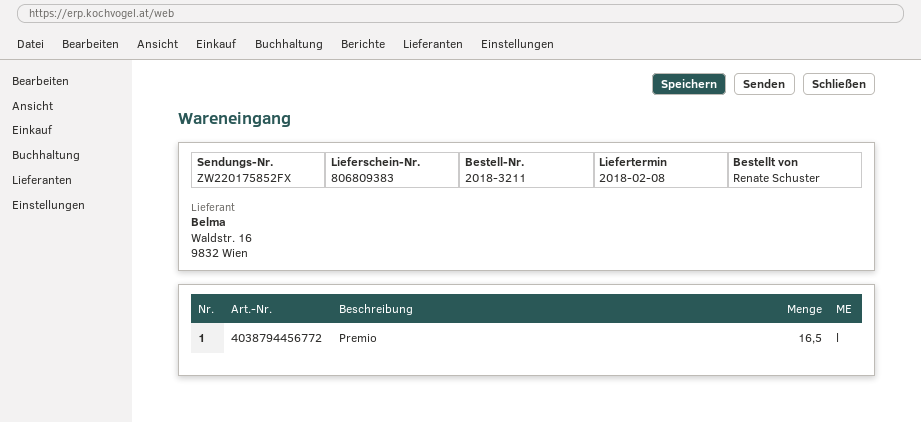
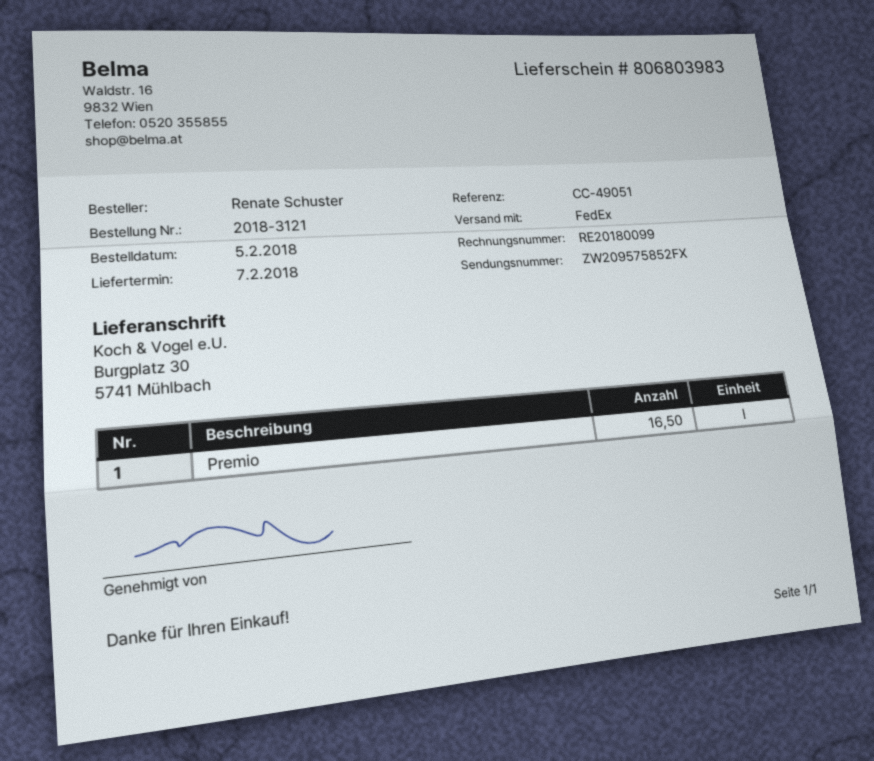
order number: 2018-3211 -> 2018-3121
delivery note number: 806809383 -> 806803983
delivery date: 2018-02-08 -> 2018-02-07
tracking number: ZW220175852FX -> ZW209575852FX

